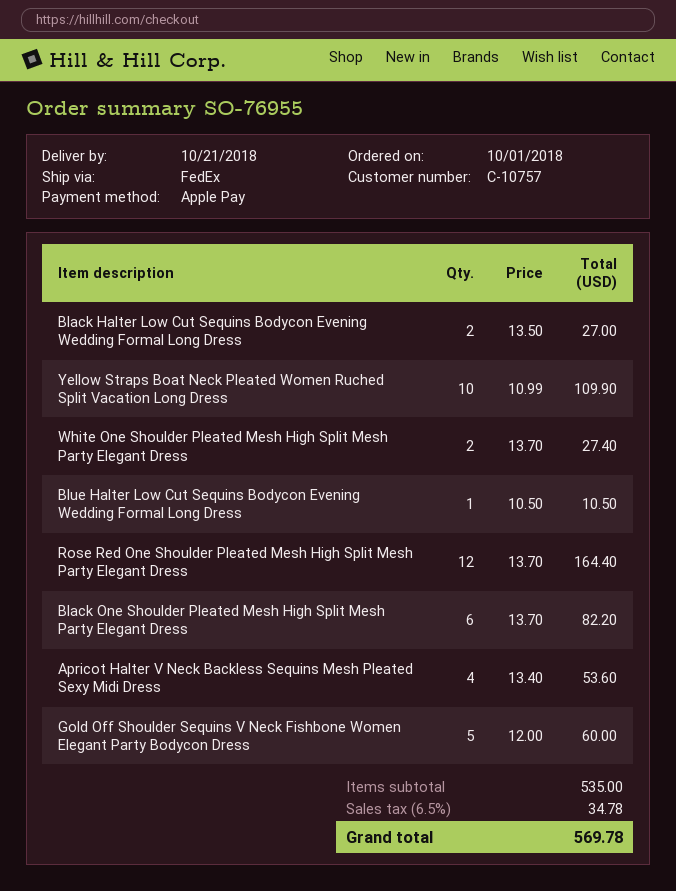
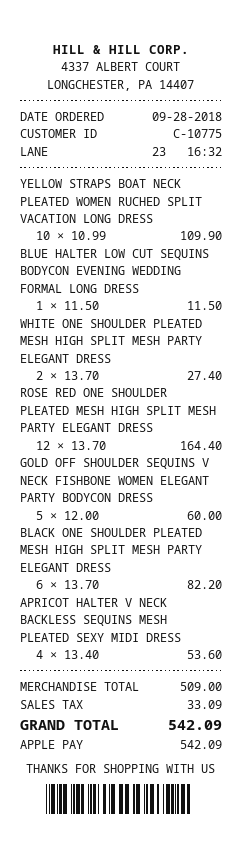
order date: 2018-10-01 -> 2018-09-28
customer number: C-10757 -> C-10775
Black Halter Low Cut Sequins Bodycon Evening Wedding Formal Long Dress: 2 x 13.50 = 27.00 -> none
Blue Halter Low Cut Sequins Bodycon Evening Wedding Formal Long Dress: 1 x 10.50 = 10.50 -> 1 x 11.50 = 11.50
subtotal: 535.00 -> 509.00
tax: 34.78 -> 33.09
total: 569.78 -> 542.09

